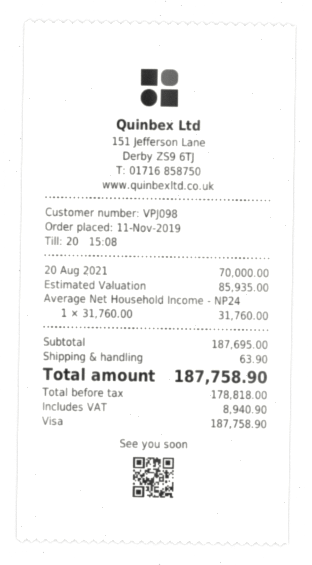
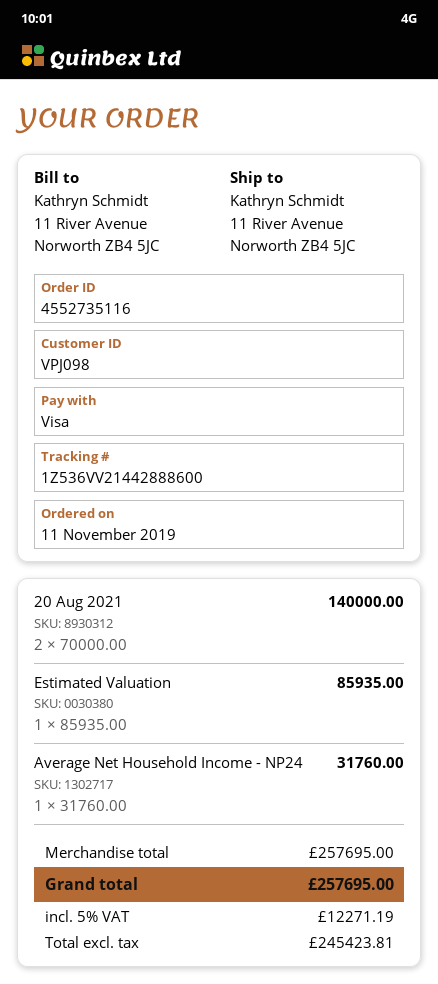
20 Aug 2021: 1 x 70000.00 = 70000.00 -> 2 x 70000.00 = 140000.00
subtotal: 187695.00 -> 257695.00
shipping: 63.90 -> none
net: 178818.00 -> 245423.81
tax: 8940.90 -> 12271.19
total: 187758.90 -> 257695.00

